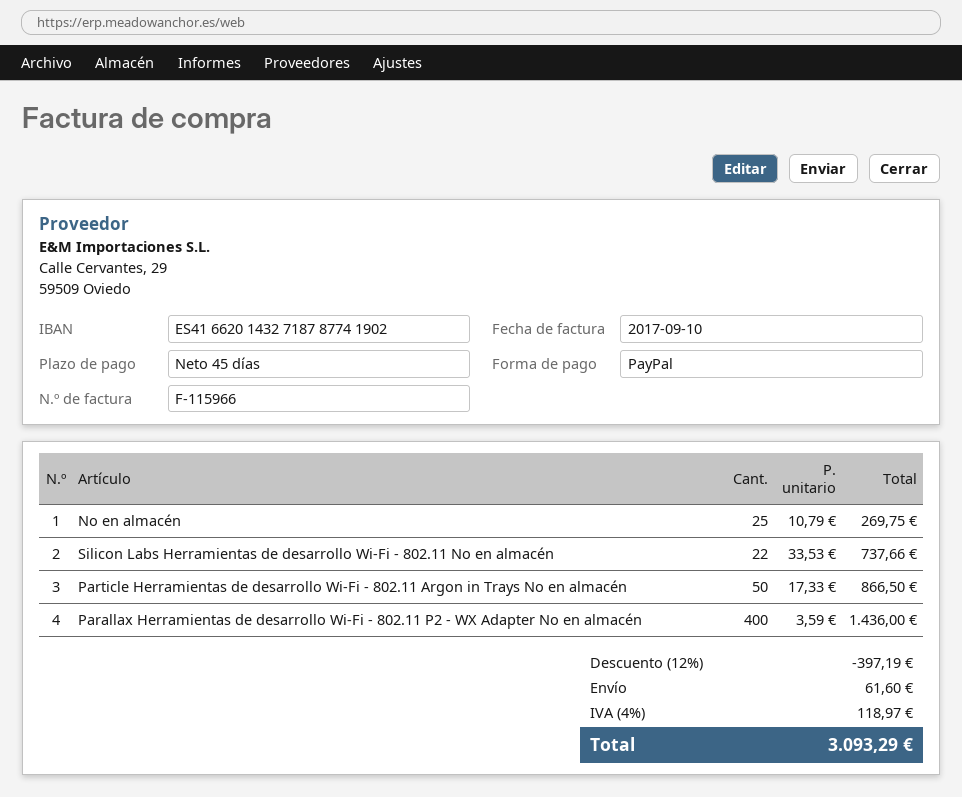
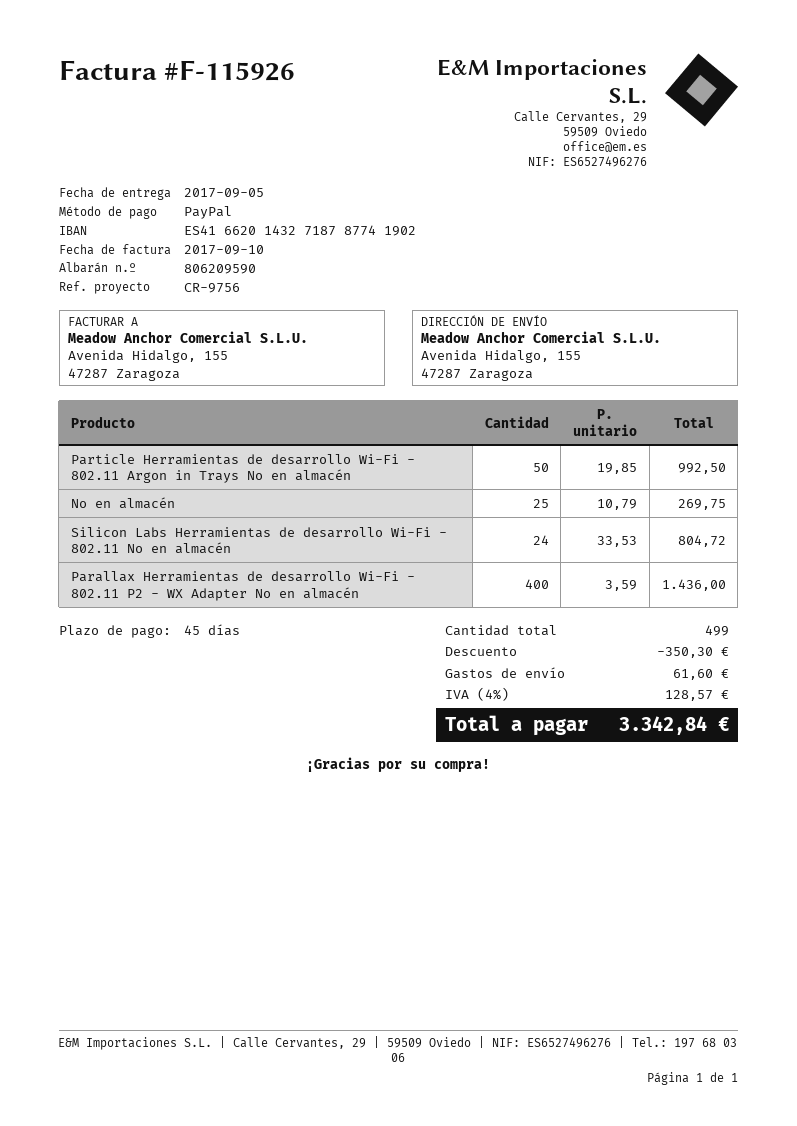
invoice number: F-115966 -> F-115926
Silicon Labs Herramientas de desarrollo Wi-Fi - 802.11 No en almacén: 22 x 33.53 = 737.66 -> 24 x 33.53 = 804.72
Particle Herramientas de desarrollo Wi-Fi - 802.11 Argon in Trays No en almacén: 50 x 17.33 = 866.50 -> 50 x 19.85 = 992.50
discount: 397.19 -> 350.30
tax: 4% = 118.97 -> 4% = 128.57
total: 3093.29 -> 3342.84

